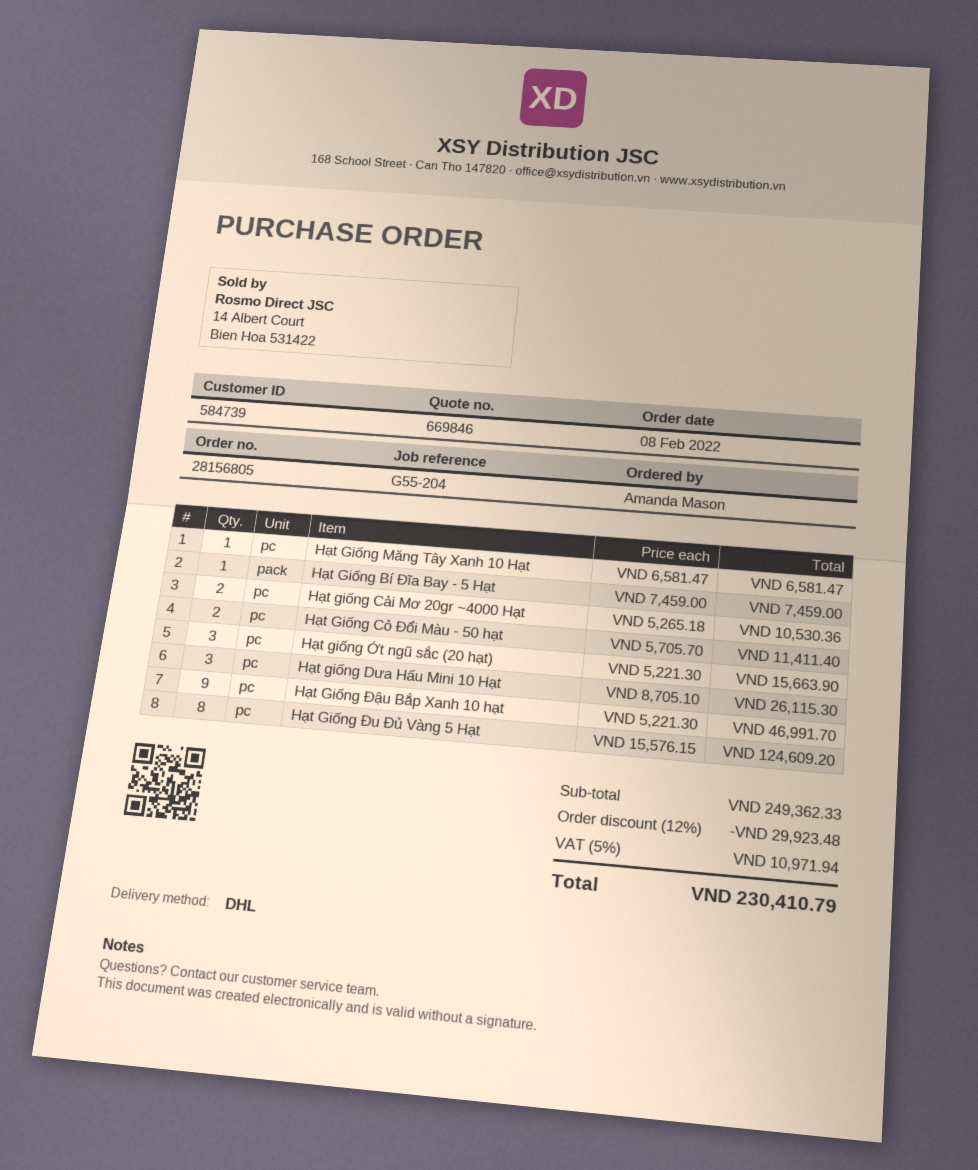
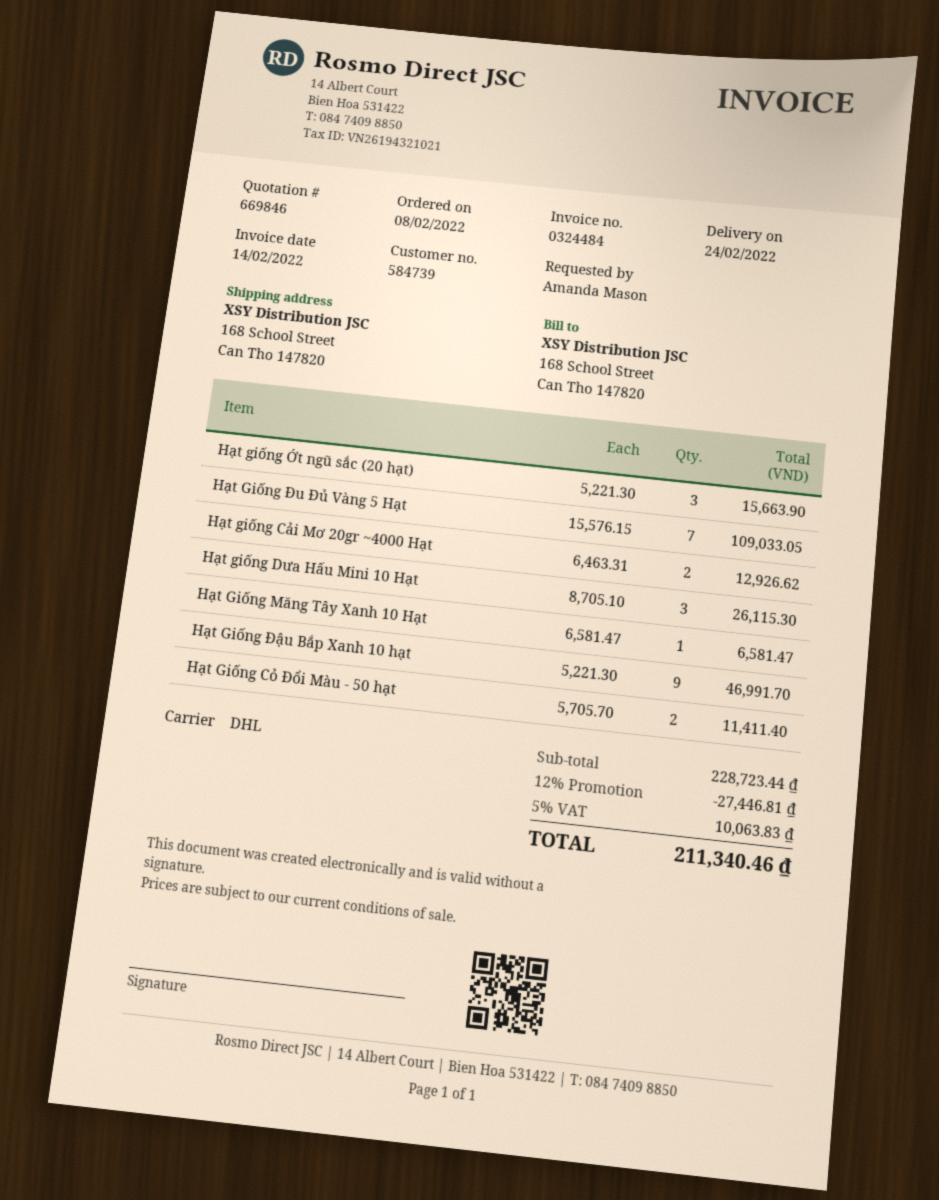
Hạt Giống Bí Đĩa Bay - 5 Hạt: 1 x 7459.00 = 7459.00 -> none
Hạt giống Cải Mơ 20gr ~4000 Hạt: 2 x 5265.18 = 10530.36 -> 2 x 6463.31 = 12926.62
Hạt Giống Đu Đủ Vàng 5 Hạt: 8 x 15576.15 = 124609.20 -> 7 x 15576.15 = 109033.05
subtotal: 249362.33 -> 228723.44
discount: 12% = 29923.48 -> 12% = 27446.81
tax: 5% = 10971.94 -> 5% = 10063.83
total: 230410.79 -> 211340.46

